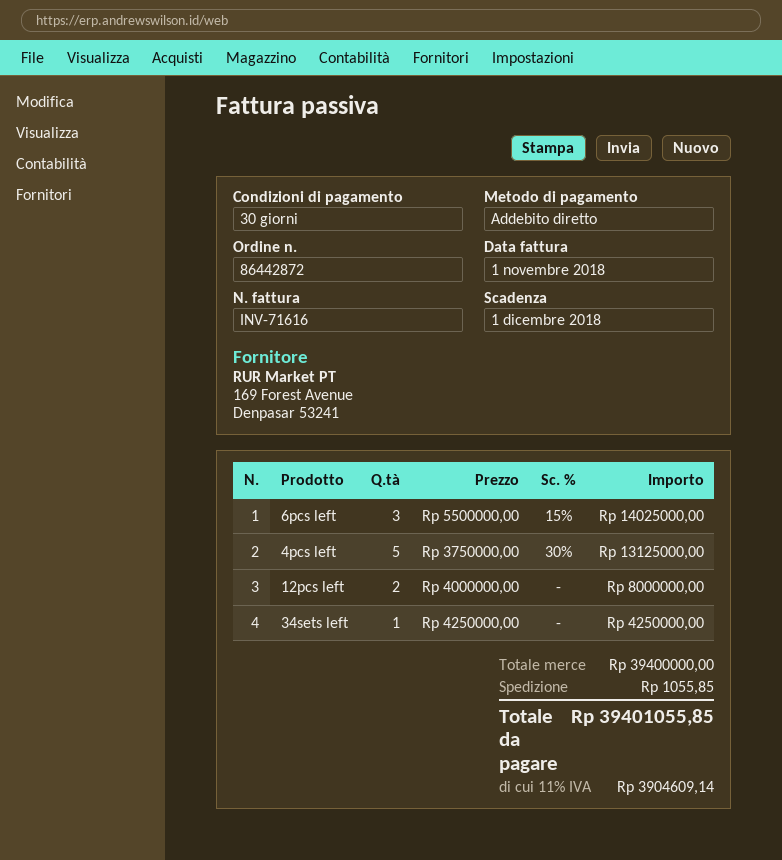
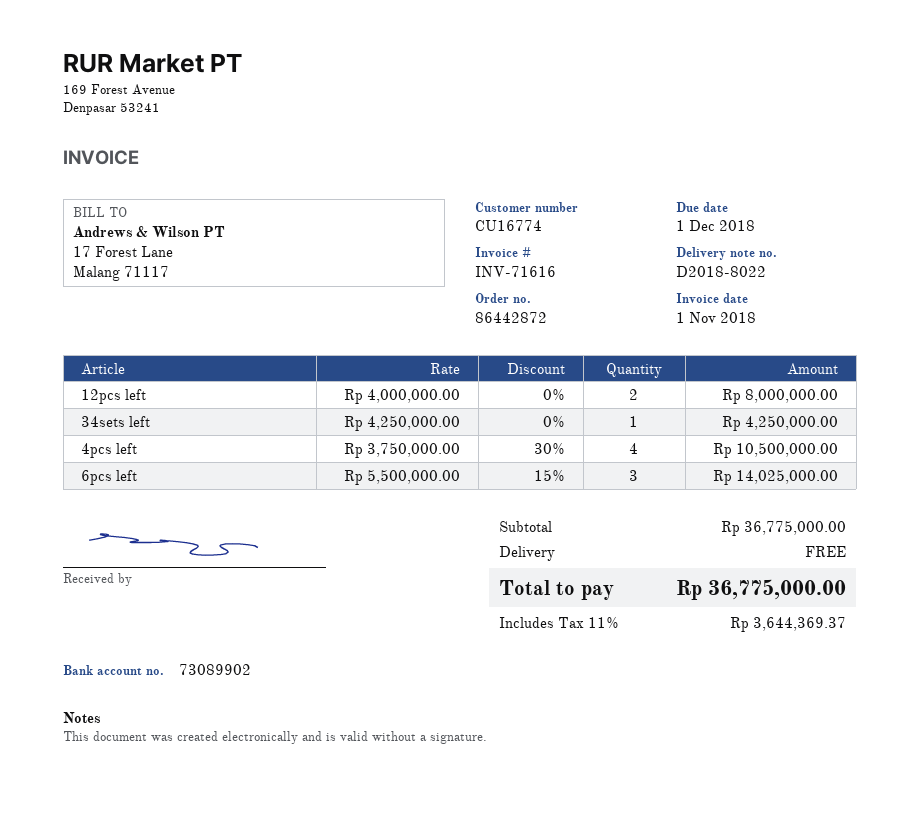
4pcs left: 5 x 3750000.00 - 30% = 13125000.00 -> 4 x 3750000.00 - 30% = 10500000.00
subtotal: 39400000.00 -> 36775000.00
shipping: 1055.85 -> 0.00
tax: 11% = 3904609.14 -> 11% = 3644369.37
total: 39401055.85 -> 36775000.00

